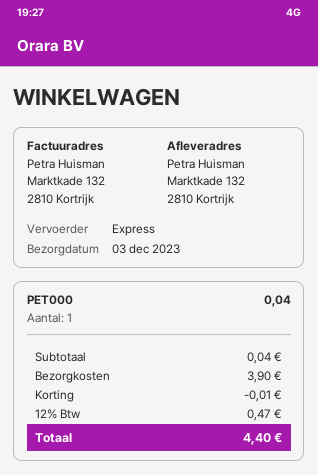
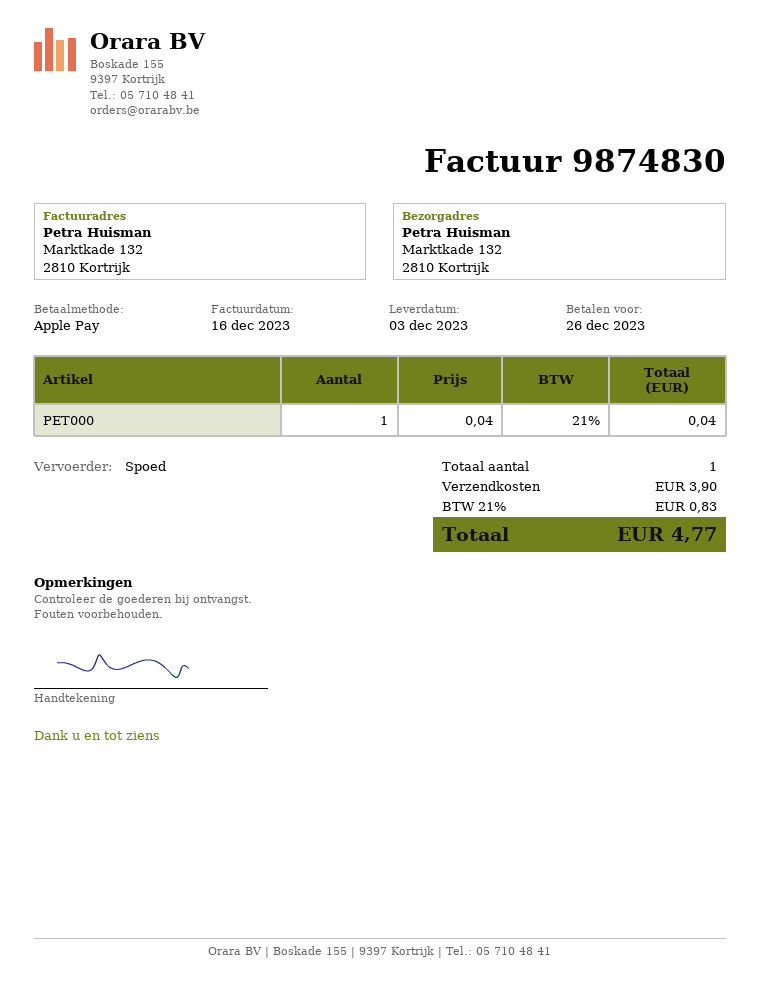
discount: 0.01 -> none
tax: 12% = 0.47 -> 21% = 0.83
total: 4.40 -> 4.77

